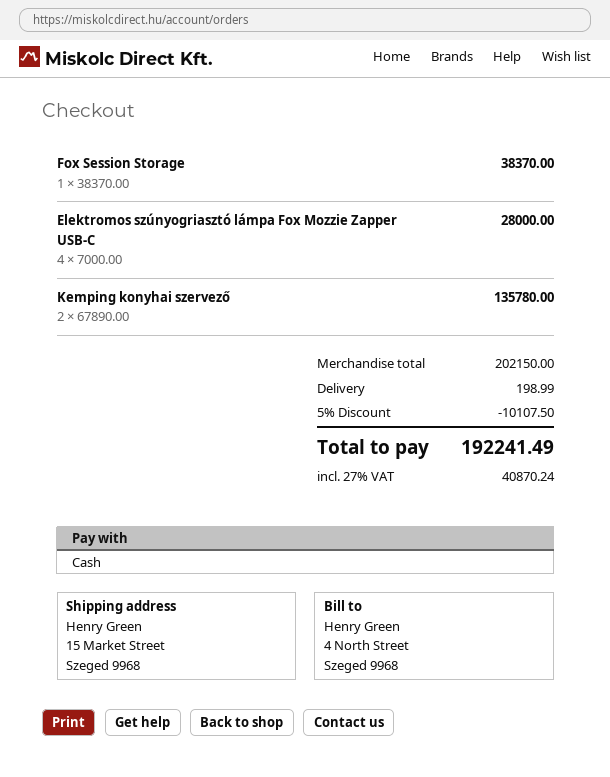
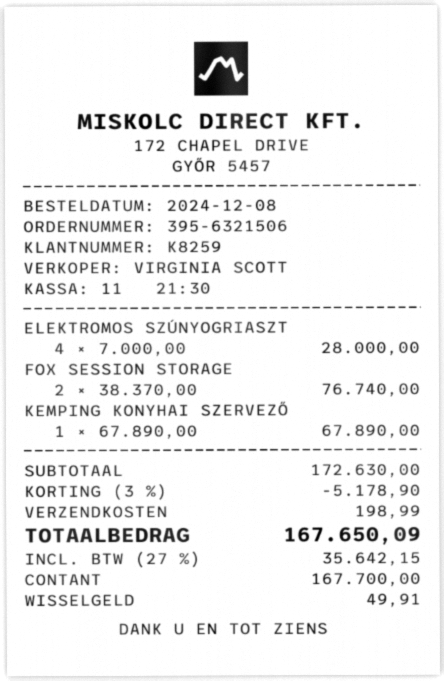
Fox Session Storage: 1 x 38370.00 = 38370.00 -> 2 x 38370.00 = 76740.00
Kemping konyhai szervező: 2 x 67890.00 = 135780.00 -> 1 x 67890.00 = 67890.00
subtotal: 202150.00 -> 172630.00
discount: 5% = 10107.50 -> 3% = 5178.90
tax: 27% = 40870.24 -> 27% = 35642.15
total: 192241.49 -> 167650.09

